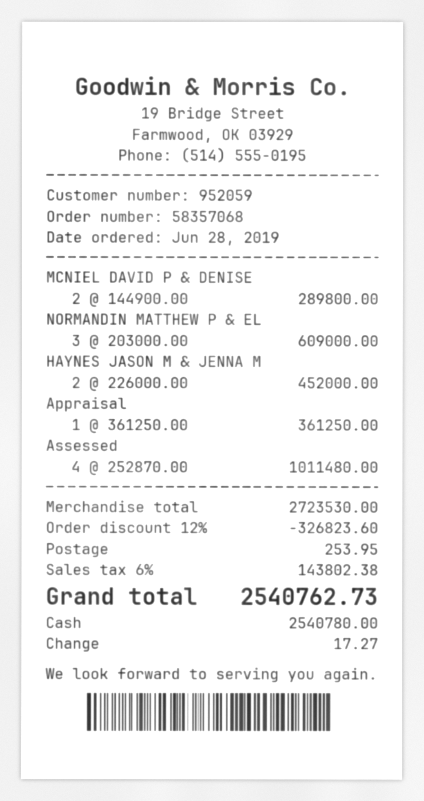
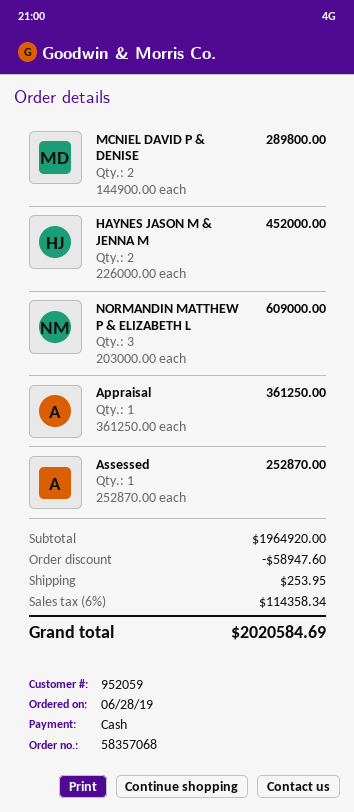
Assessed: 4 x 252870.00 = 1011480.00 -> 1 x 252870.00 = 252870.00
subtotal: 2723530.00 -> 1964920.00
discount: 326823.60 -> 58947.60
tax: 6% = 143802.38 -> 6% = 114358.34
total: 2540762.73 -> 2020584.69

